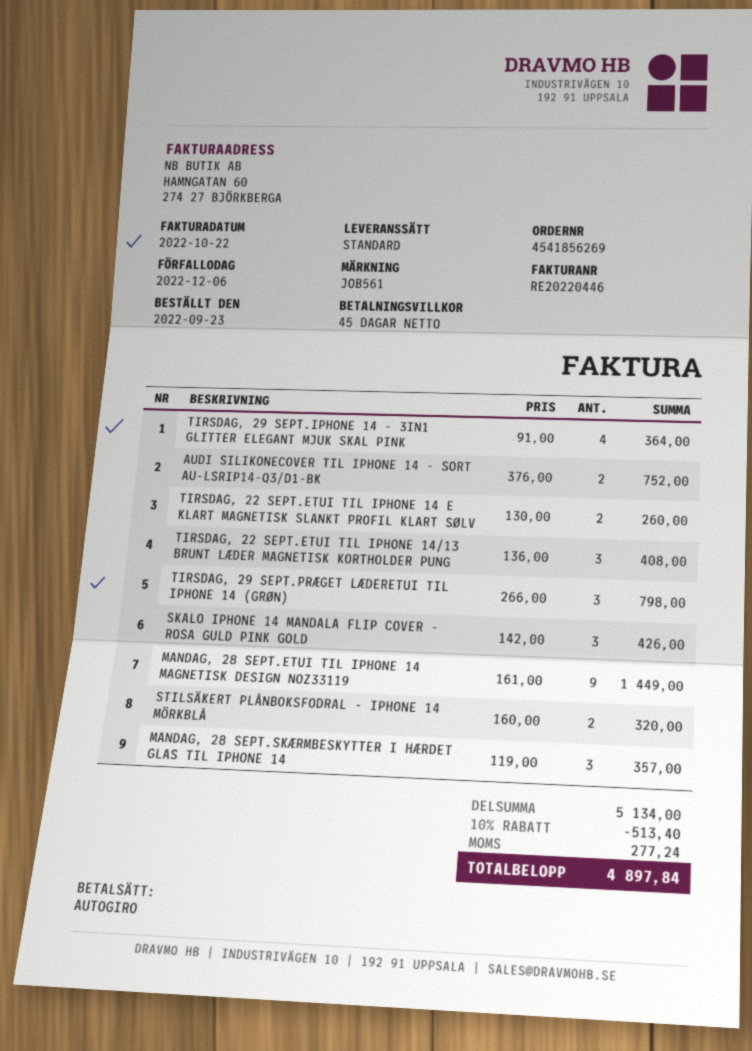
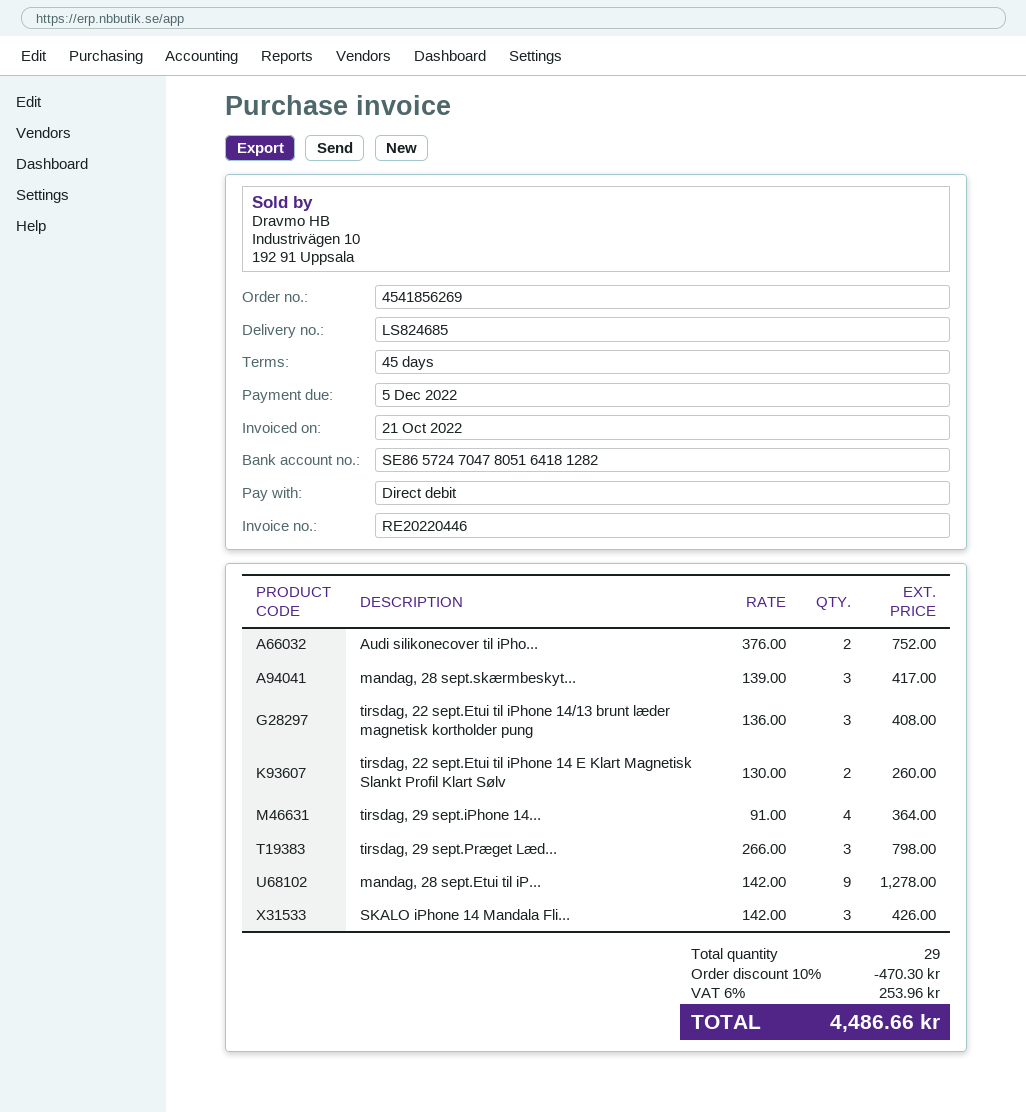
invoice date: 2022-10-22 -> 2022-10-21
due date: 2022-12-06 -> 2022-12-05
MANDAG, 28 SEPT.ETUI TIL IPHONE 14 MAGNETISK DESIGN NOZ33119: 9 x 161.00 = 1449.00 -> 9 x 142.00 = 1278.00
STILSÄKERT PLÅNBOKSFODRAL - IPHONE 14 MÖRKBLÅ: 2 x 160.00 = 320.00 -> none
MANDAG, 28 SEPT.SKÆRMBESKYTTER I HÆRDET GLAS TIL IPHONE 14: 3 x 119.00 = 357.00 -> 3 x 139.00 = 417.00
discount: 10% = 513.40 -> 10% = 470.30
tax: 277.24 -> 253.96
total: 4897.84 -> 4486.66

